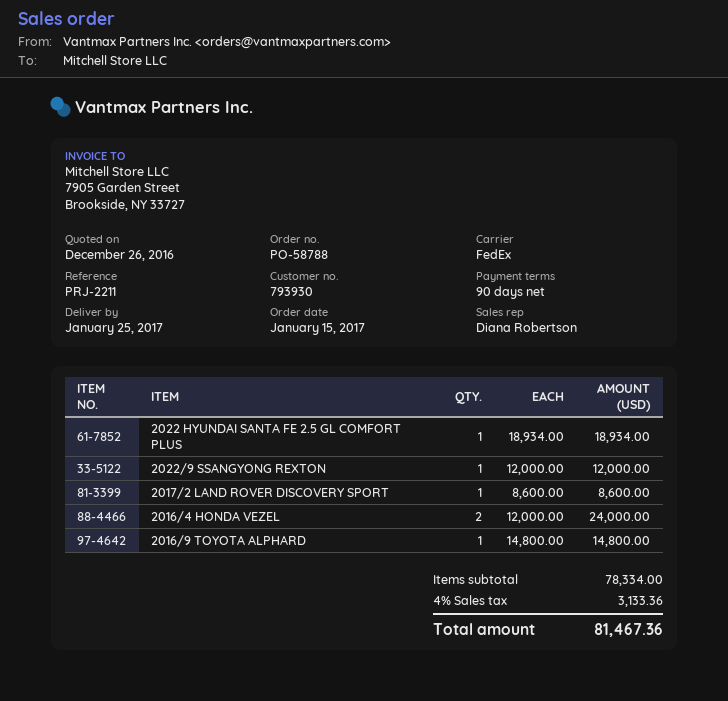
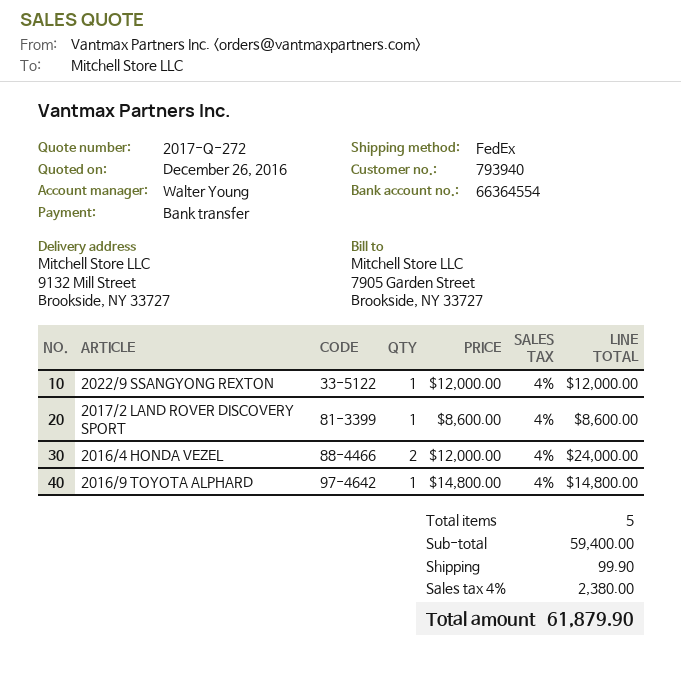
customer number: 793930 -> 793940
sales rep: Diana Robertson -> Walter Young
2022 HYUNDAI SANTA FE 2.5 GL COMFORT PLUS: 1 x 18934.00 = 18934.00 -> none
subtotal: 78334.00 -> 59400.00
shipping: none -> 99.90
tax: 4% = 3133.36 -> 4% = 2380.00
total: 81467.36 -> 61879.90

